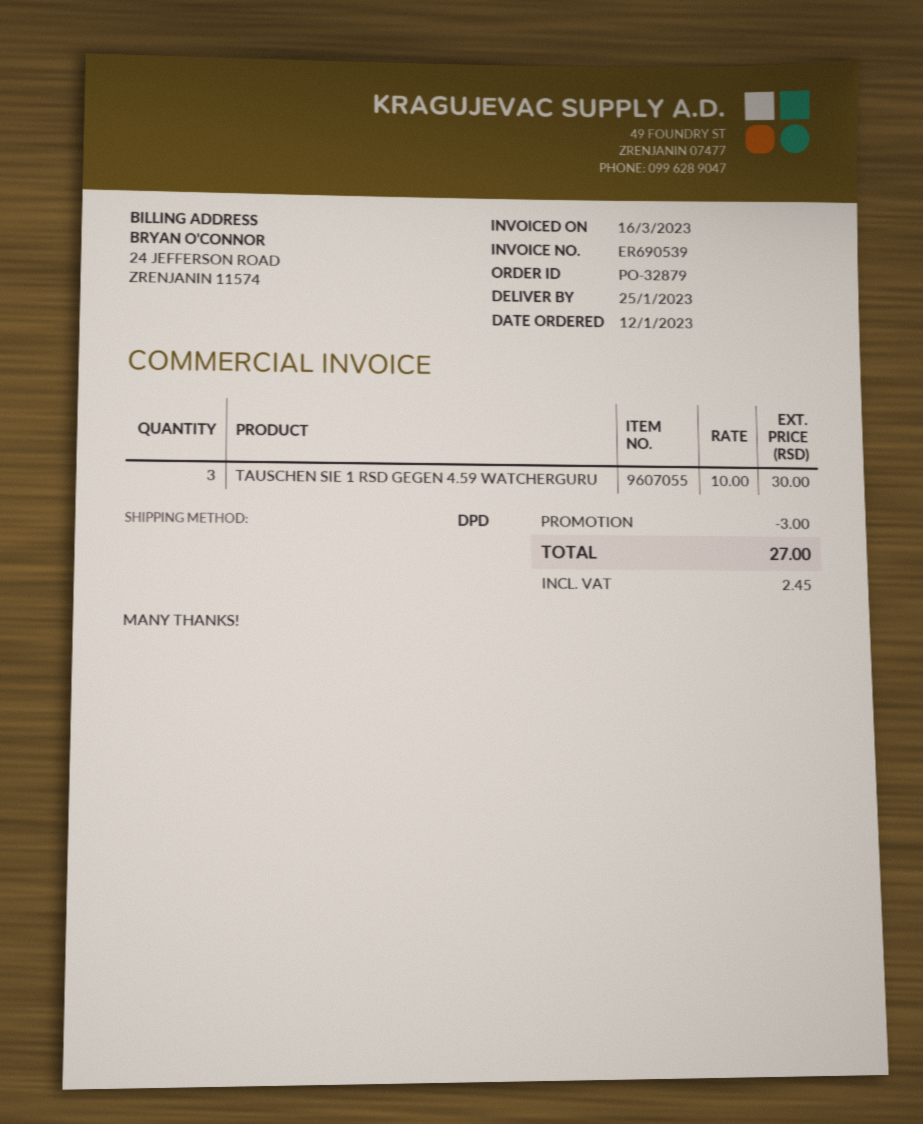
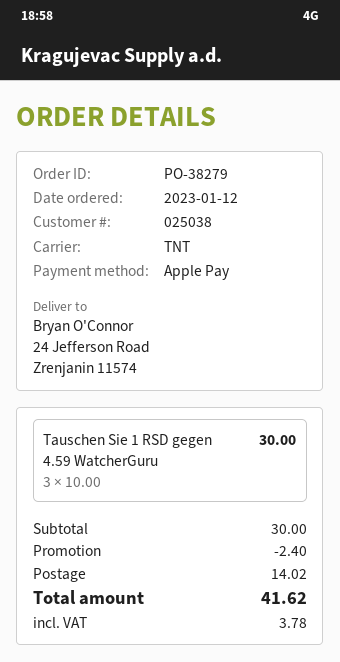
order number: PO-32879 -> PO-38279
shipping method: DPD -> TNT
discount: 3.00 -> 2.40
shipping: none -> 14.02
tax: 2.45 -> 3.78
total: 27.00 -> 41.62

